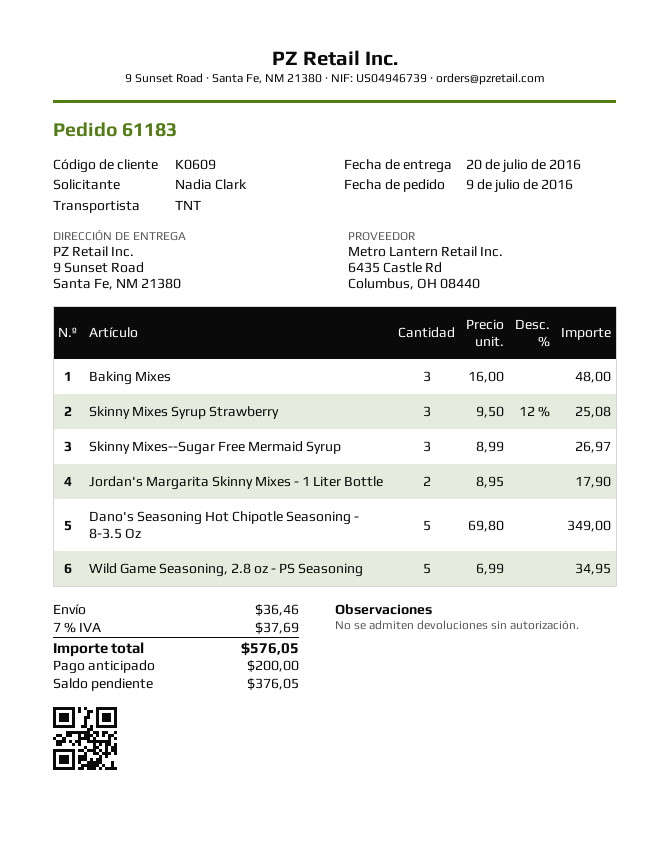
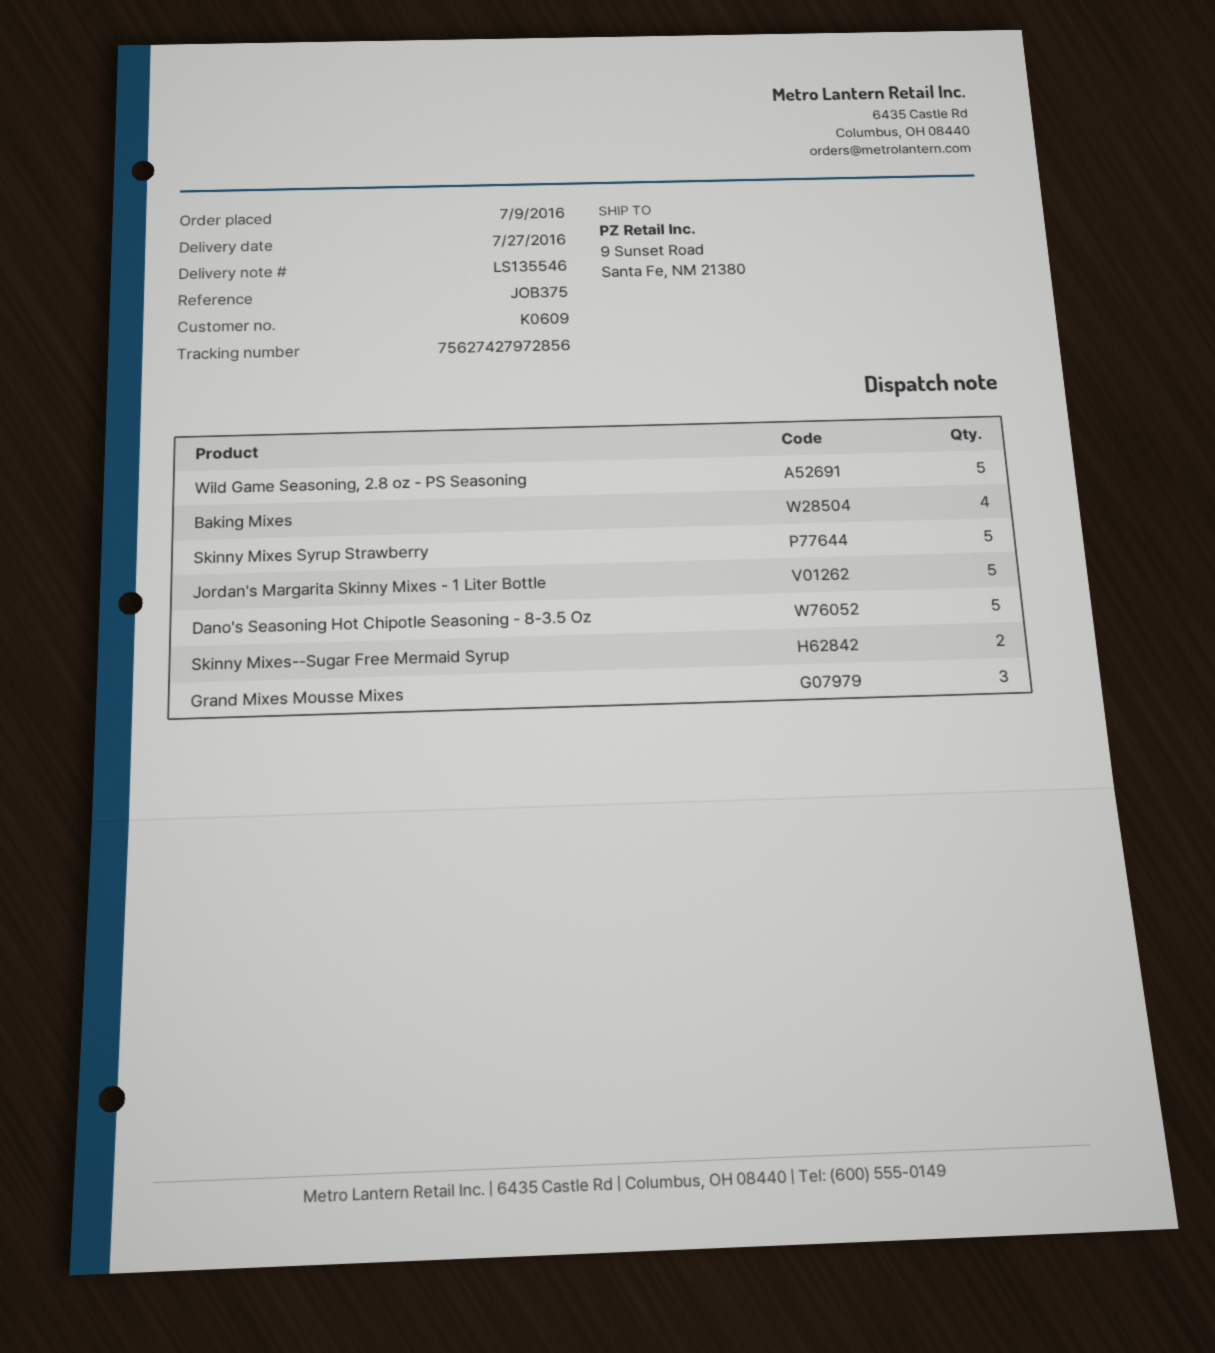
delivery date: 2016-07-20 -> 2016-07-27
Baking Mixes: 3 -> 4
Skinny Mixes Syrup Strawberry: 3 -> 5
Skinny Mixes--Sugar Free Mermaid Syrup: 3 -> 2
Jordan's Margarita Skinny Mixes - 1 Liter Bottle: 2 -> 5
Grand Mixes Mousse Mixes: none -> 3

